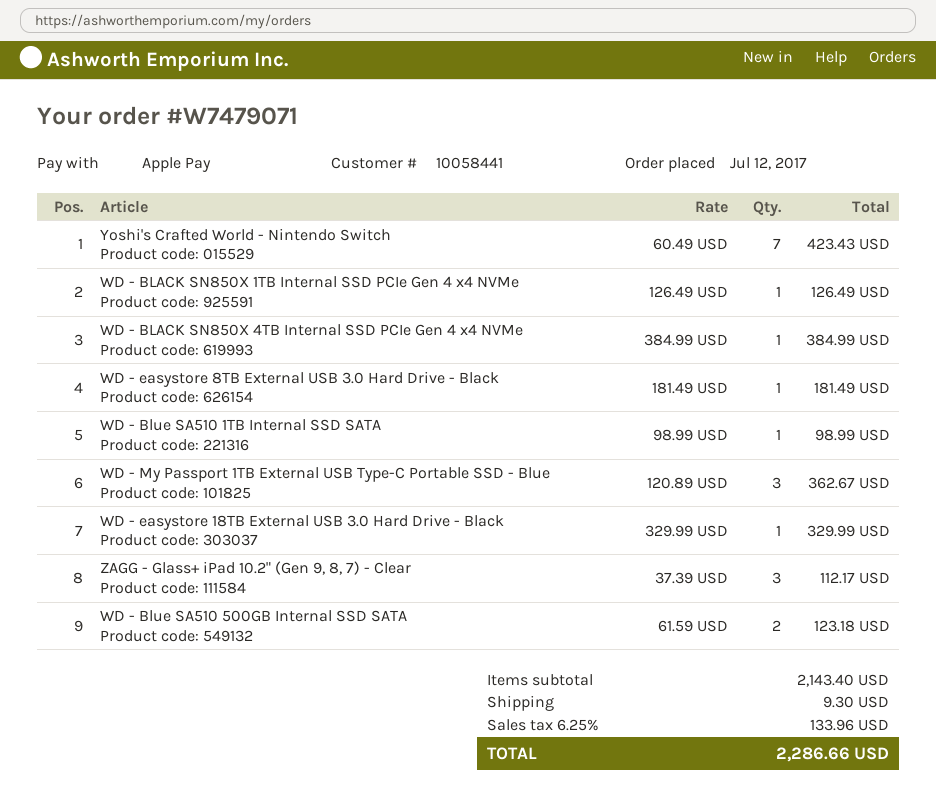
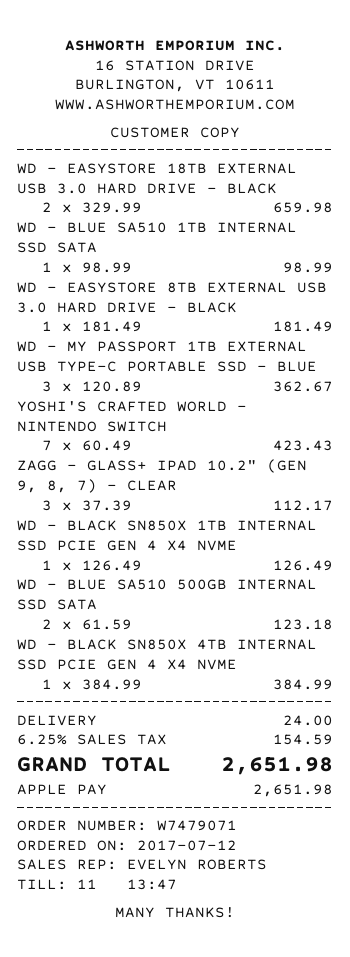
WD - easystore 18TB External USB 3.0 Hard Drive - Black: 1 x 329.99 = 329.99 -> 2 x 329.99 = 659.98
shipping: 9.30 -> 24.00
tax: 6.25% = 133.96 -> 6.25% = 154.59
total: 2286.66 -> 2651.98

